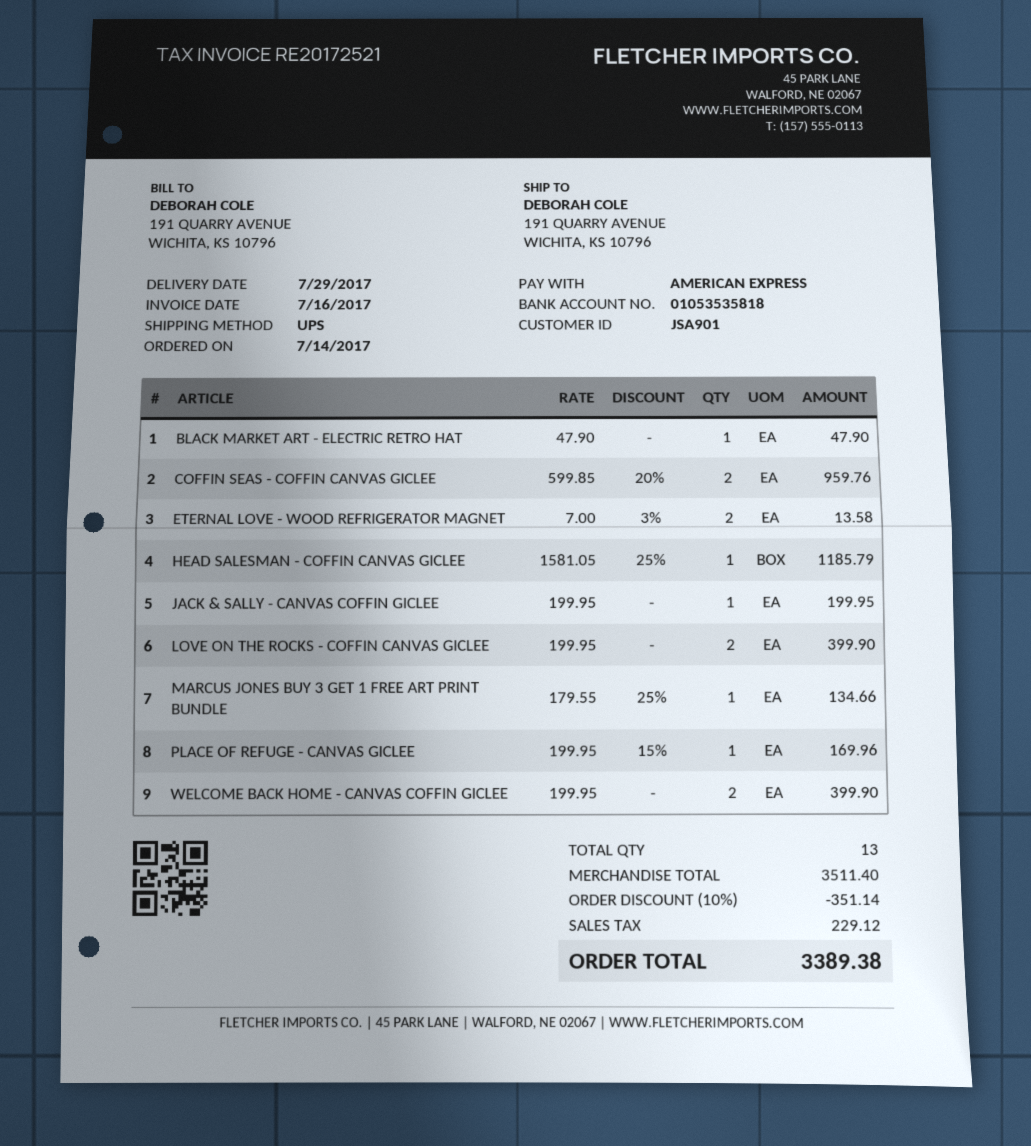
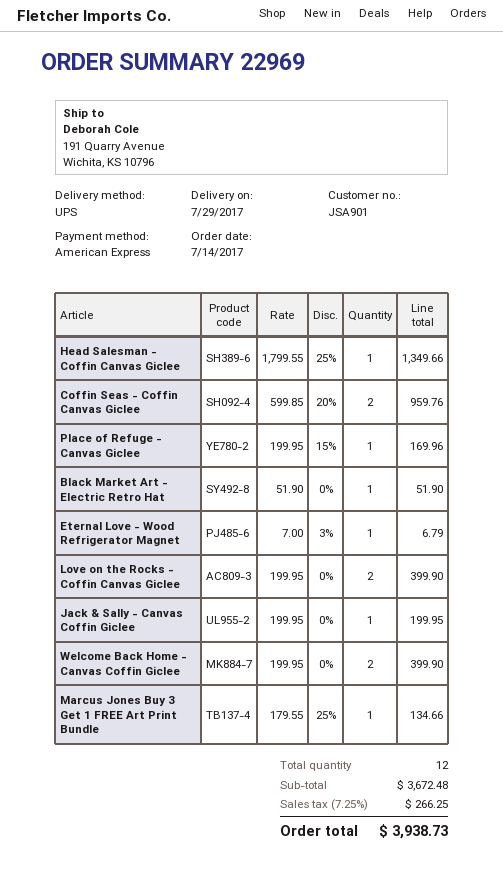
BLACK MARKET ART - ELECTRIC RETRO HAT: 1 x 47.90 = 47.90 -> 1 x 51.90 = 51.90
ETERNAL LOVE - WOOD REFRIGERATOR MAGNET: 2 x 7.00 - 3% = 13.58 -> 1 x 7.00 - 3% = 6.79
HEAD SALESMAN - COFFIN CANVAS GICLEE: 1 x 1581.05 - 25% = 1185.79 -> 1 x 1799.55 - 25% = 1349.66
total quantity: 13 -> 12
subtotal: 3511.40 -> 3672.48
discount: 10% = 351.14 -> none
tax: 229.12 -> 266.25
total: 3389.38 -> 3938.73

